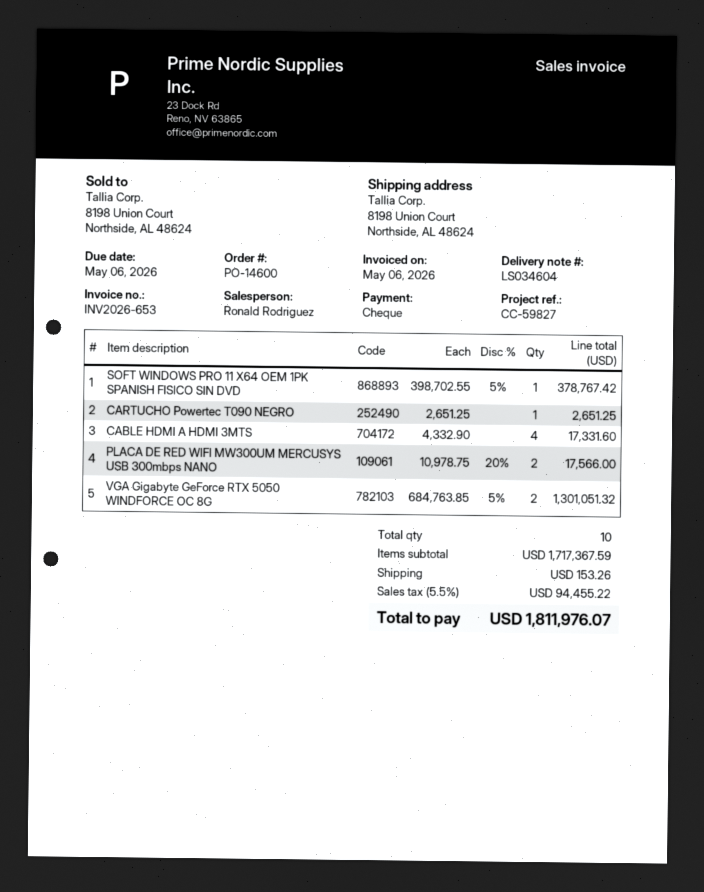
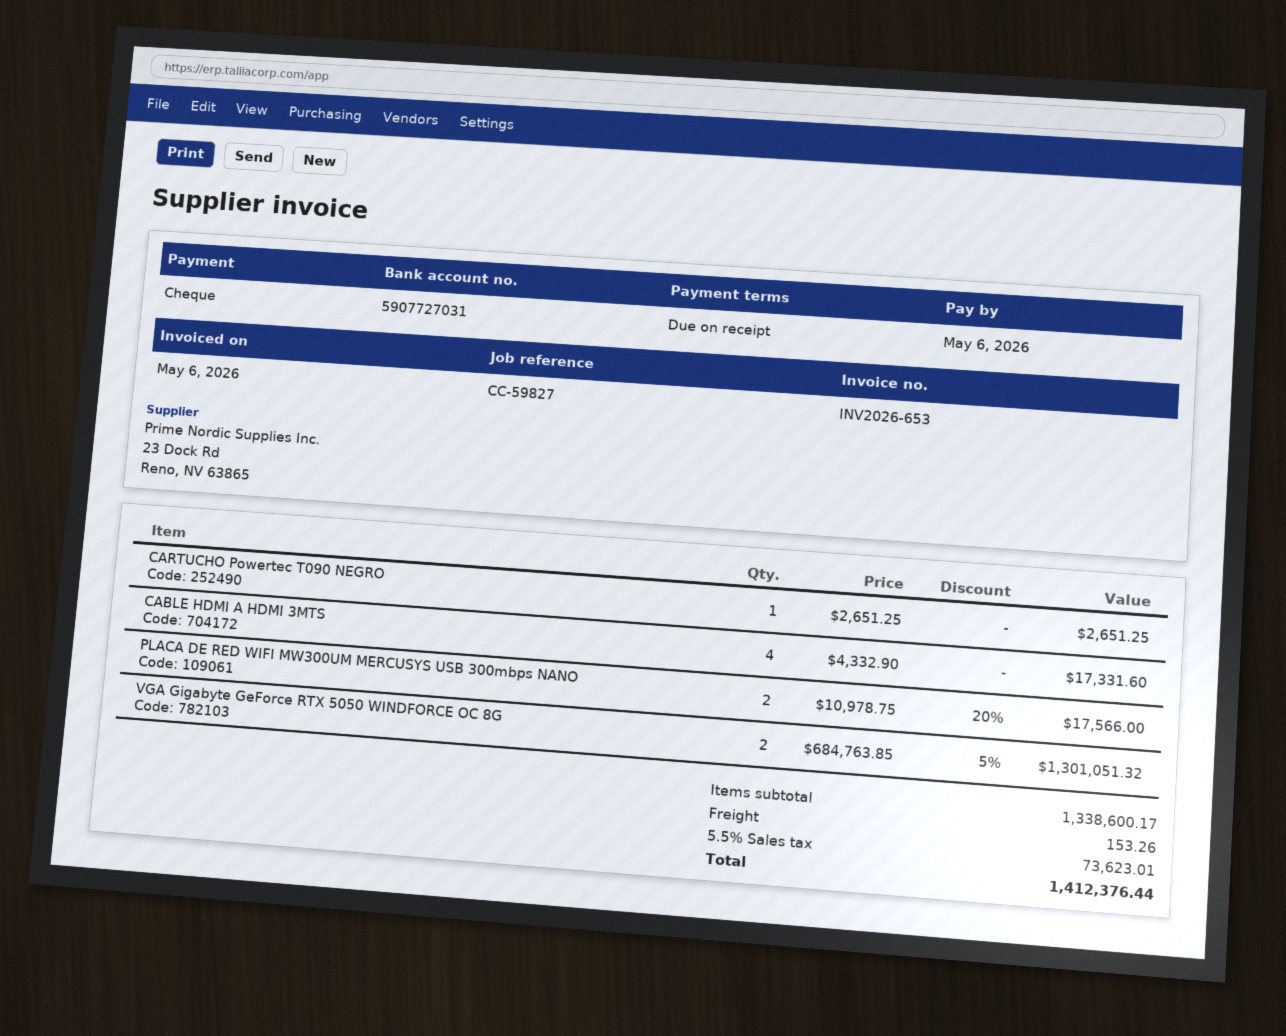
SOFT WINDOWS PRO 11 X64 OEM 1PK SPANISH FISICO SIN DVD: 1 x 398702.55 - 5% = 378767.42 -> none
subtotal: 1717367.59 -> 1338600.17
tax: 5.5% = 94455.22 -> 5.5% = 73623.01
total: 1811976.07 -> 1412376.44

